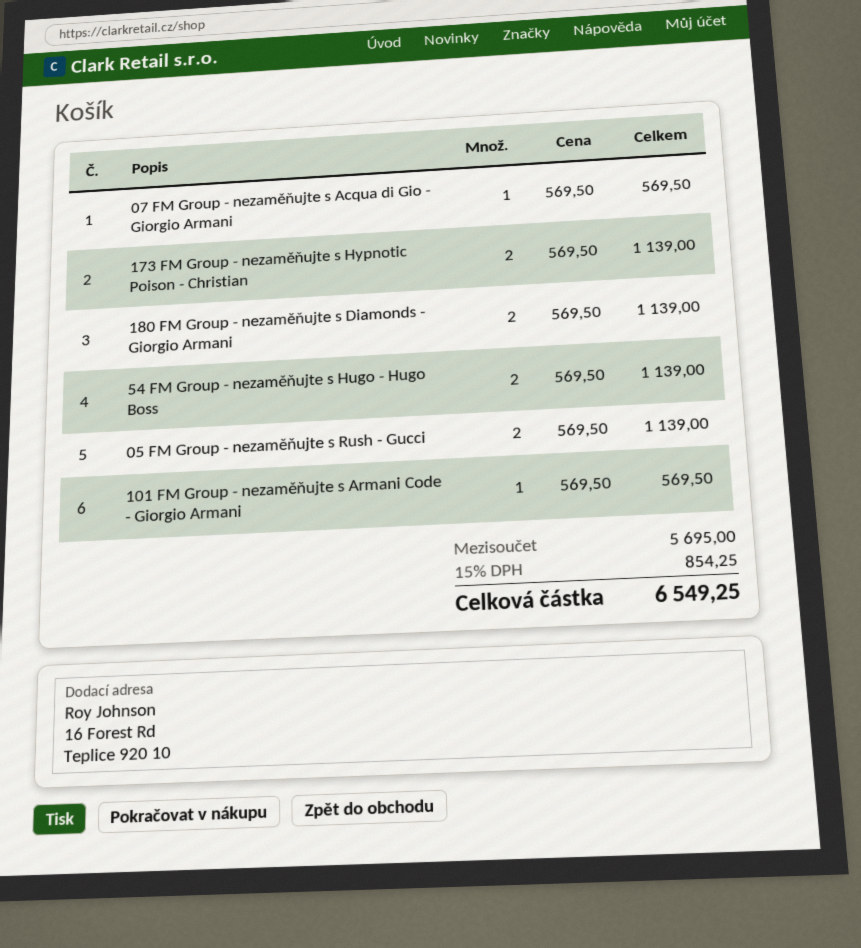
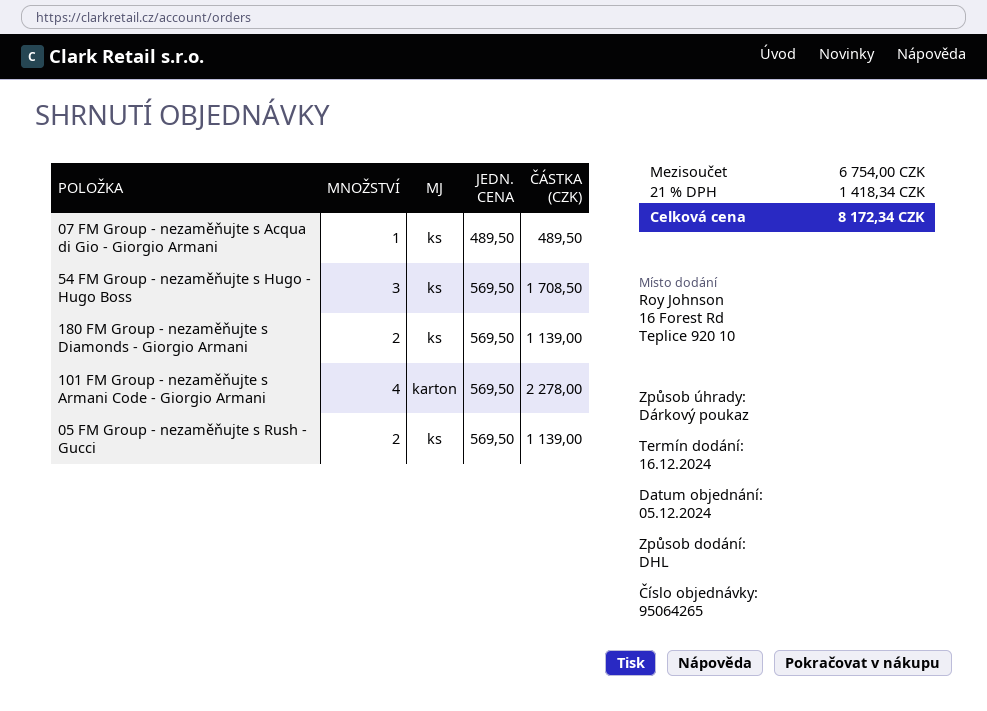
07 FM Group - nezaměňujte s Acqua di Gio - Giorgio Armani: 1 x 569.50 = 569.50 -> 1 x 489.50 = 489.50
173 FM Group - nezaměňujte s Hypnotic Poison - Christian: 2 x 569.50 = 1139.00 -> none
54 FM Group - nezaměňujte s Hugo - Hugo Boss: 2 x 569.50 = 1139.00 -> 3 x 569.50 = 1708.50
101 FM Group - nezaměňujte s Armani Code - Giorgio Armani: 1 x 569.50 = 569.50 -> 4 x 569.50 = 2278.00
subtotal: 5695.00 -> 6754.00
tax: 15% = 854.25 -> 21% = 1418.34
total: 6549.25 -> 8172.34

